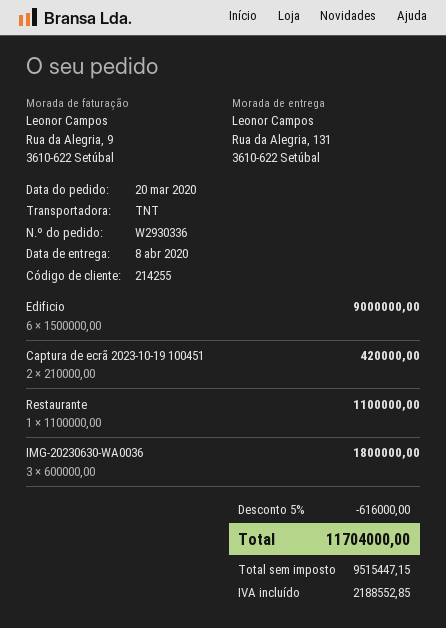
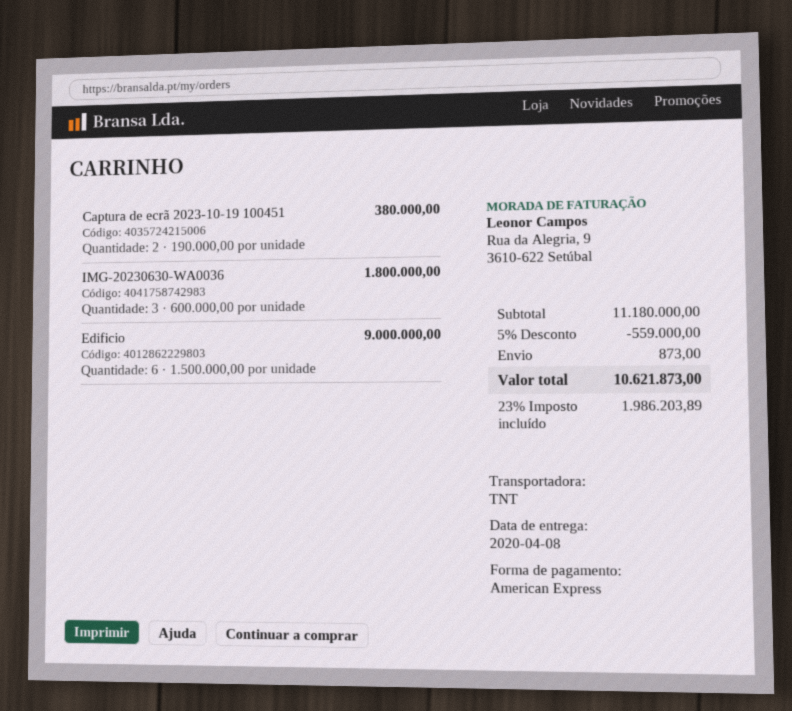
Captura de ecrã 2023-10-19 100451: 2 x 210000.00 = 420000.00 -> 2 x 190000.00 = 380000.00
Restaurante: 1 x 1100000.00 = 1100000.00 -> none
discount: 5% = 616000.00 -> 5% = 559000.00
shipping: none -> 873.00
tax: 2188552.85 -> 1986203.89
total: 11704000.00 -> 10621873.00

